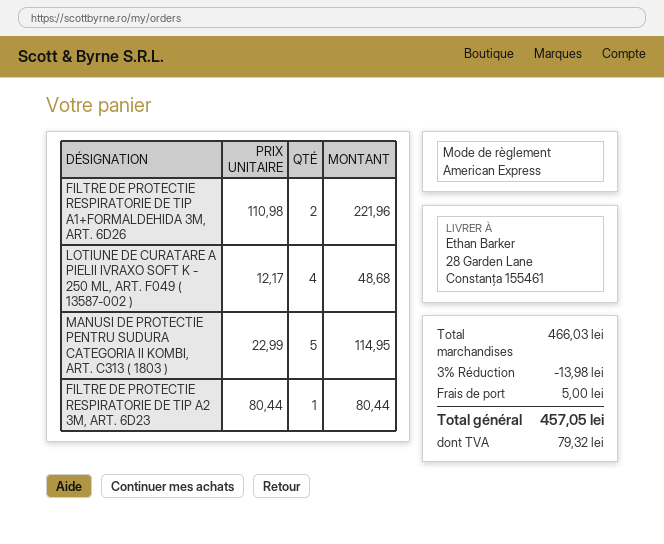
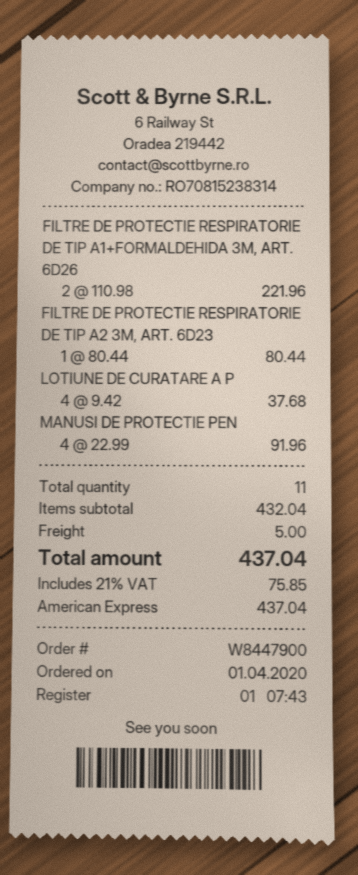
LOTIUNE DE CURATARE A PIELII IVRAXO SOFT K - 250 ML, ART. F049 ( 13587-002 ): 4 x 12.17 = 48.68 -> 4 x 9.42 = 37.68
MANUSI DE PROTECTIE PENTRU SUDURA CATEGORIA II KOMBI, ART. C313 ( 1803 ): 5 x 22.99 = 114.95 -> 4 x 22.99 = 91.96
subtotal: 466.03 -> 432.04
discount: 3% = 13.98 -> none
tax: 79.32 -> 75.85
total: 457.05 -> 437.04

